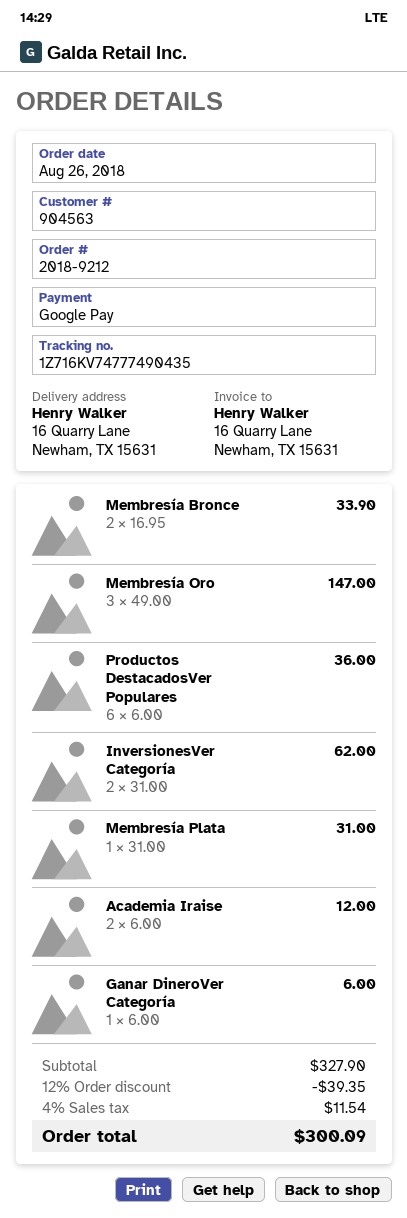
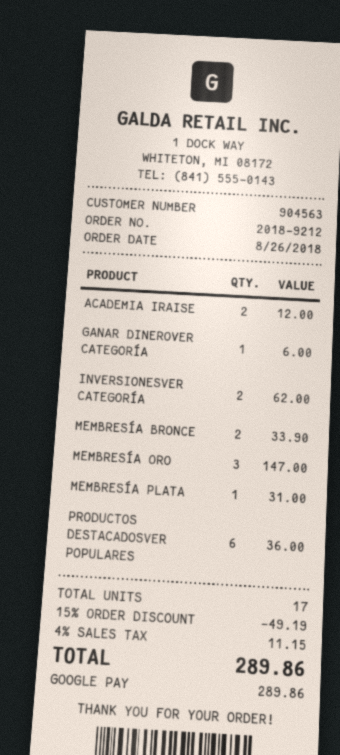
discount: 12% = 39.35 -> 15% = 49.19
tax: 4% = 11.54 -> 4% = 11.15
total: 300.09 -> 289.86

